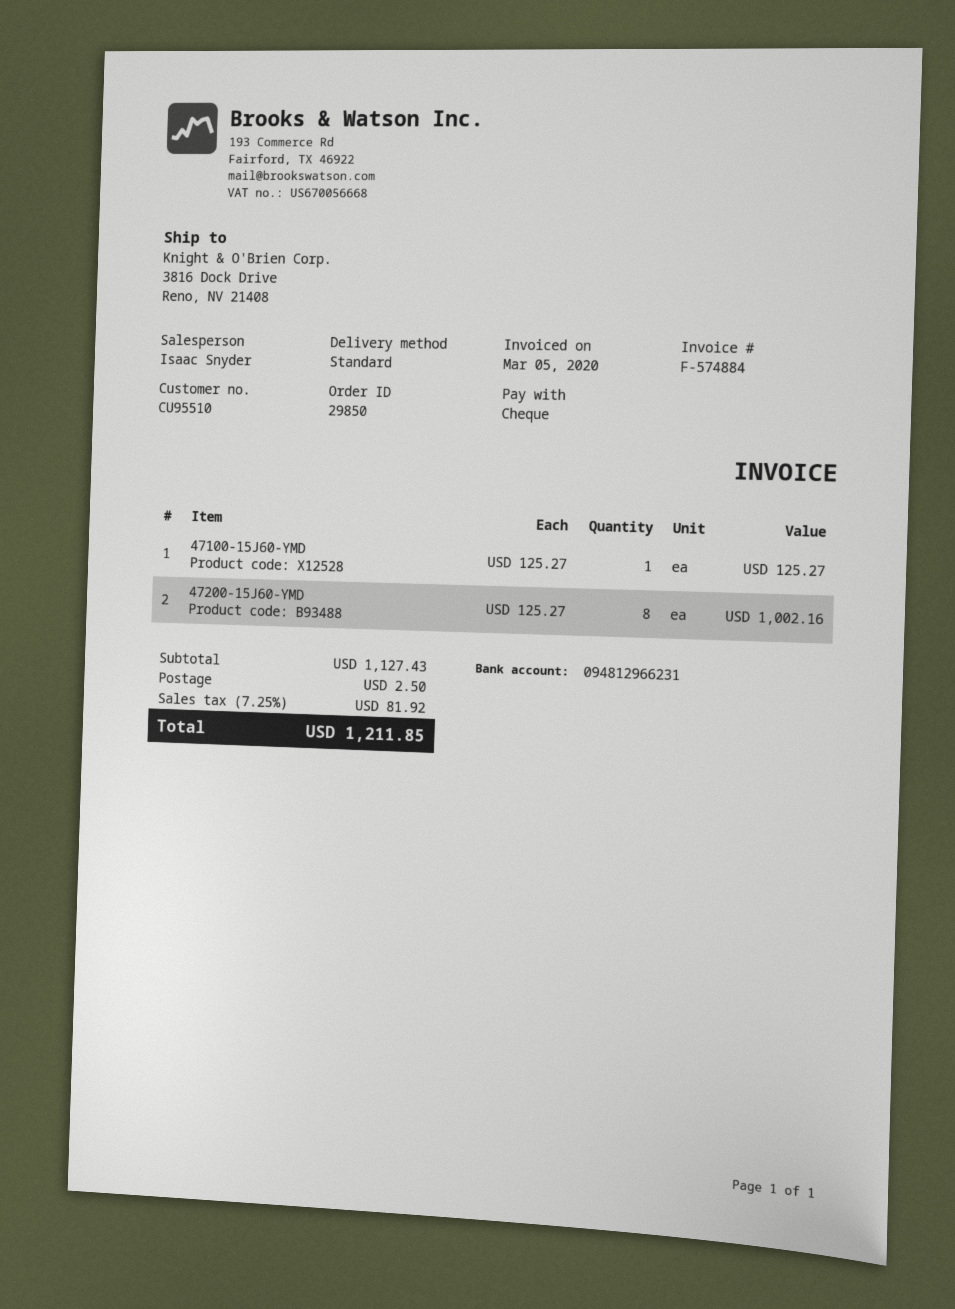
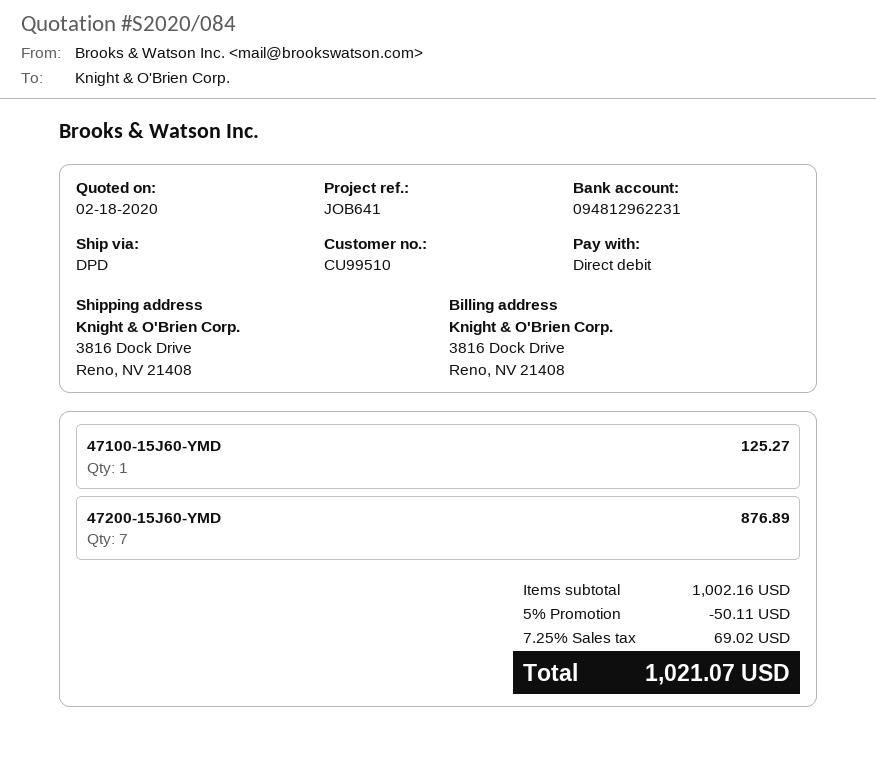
customer number: CU95510 -> CU99510
payment method: cheque -> direct debit
bank account: 094812966231 -> 094812962231
shipping method: standard -> DPD
47200-15J60-YMD: 8 for 1002.16 -> 7 for 876.89
subtotal: 1127.43 -> 1002.16
discount: none -> 5% = 50.11
shipping: 2.50 -> none
tax: 7.25% = 81.92 -> 7.25% = 69.02
total: 1211.85 -> 1021.07

